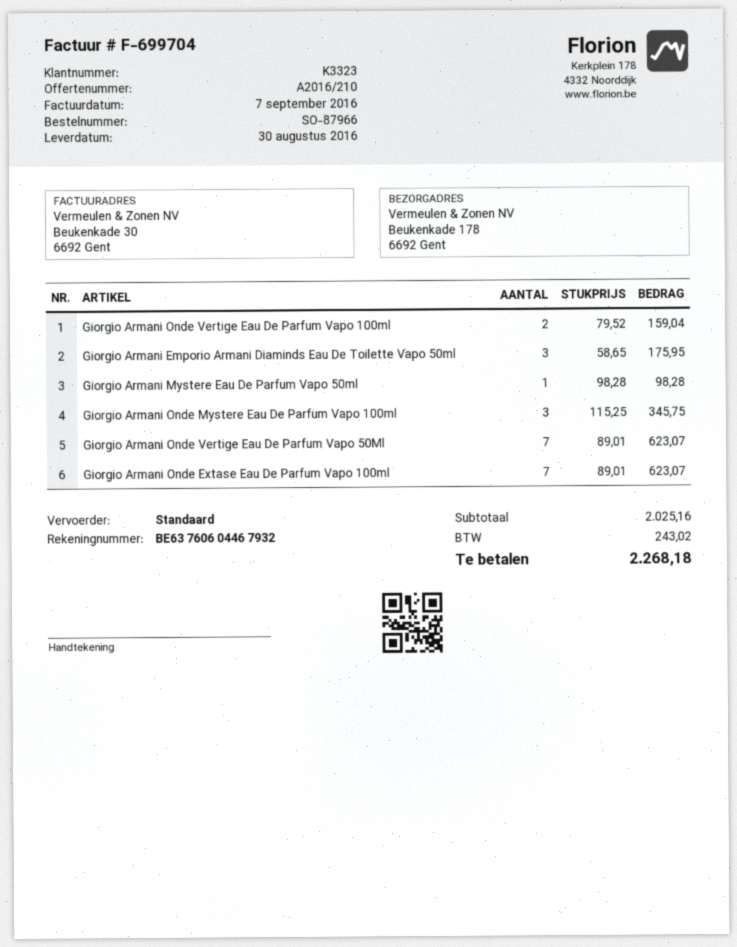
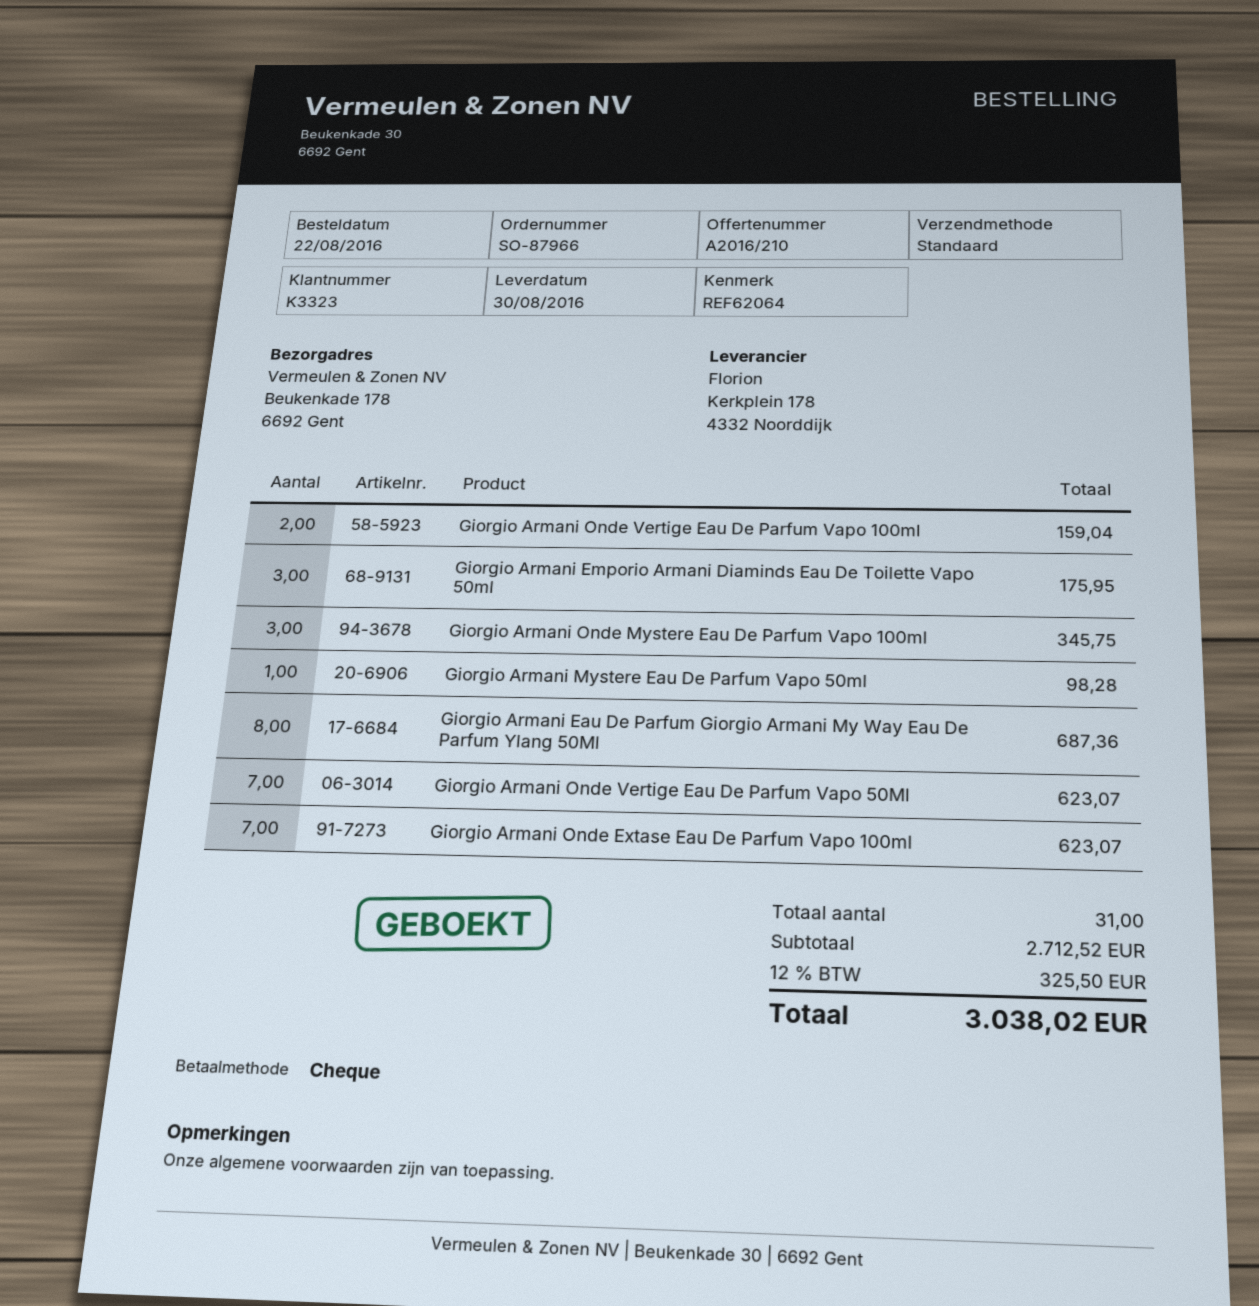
Giorgio Armani Eau De Parfum Giorgio Armani My Way Eau De Parfum Ylang 50Ml: none -> 8 for 687.36
subtotal: 2025.16 -> 2712.52
tax: 243.02 -> 325.50
total: 2268.18 -> 3038.02

